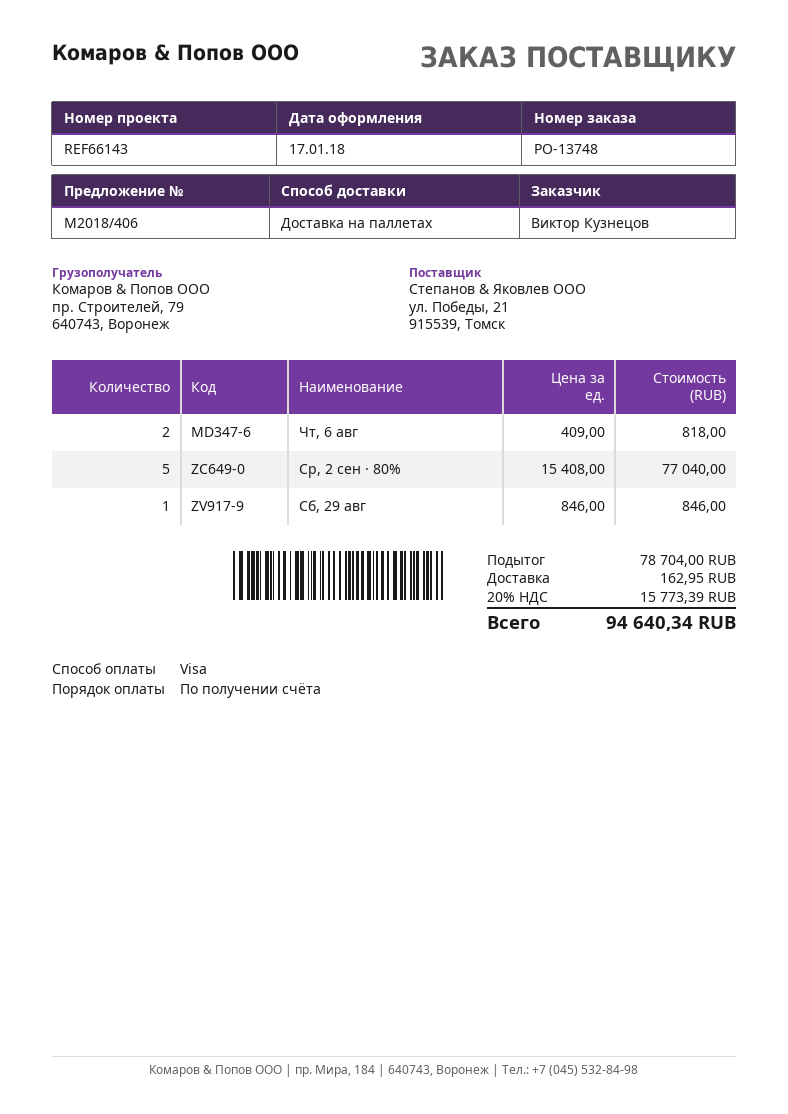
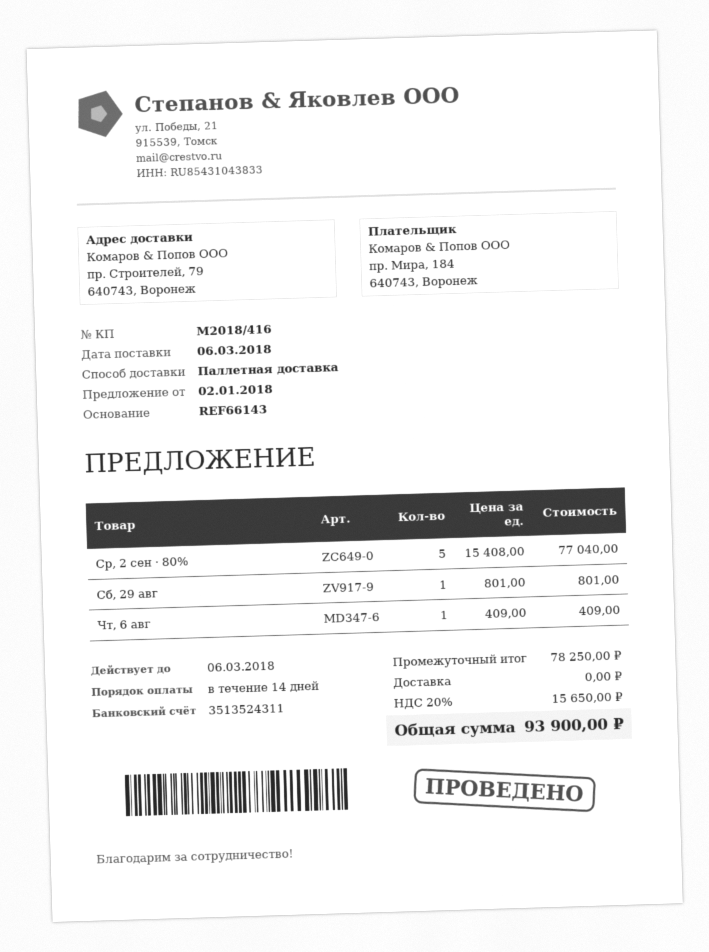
quote number: M2018/406 -> M2018/416
payment terms: on receipt -> 14 days
Чт, 6 авг: 2 x 409.00 = 818.00 -> 1 x 409.00 = 409.00
Сб, 29 авг: 1 x 846.00 = 846.00 -> 1 x 801.00 = 801.00
subtotal: 78704.00 -> 78250.00
shipping: 162.95 -> 0.00
tax: 20% = 15773.39 -> 20% = 15650.00
total: 94640.34 -> 93900.00

